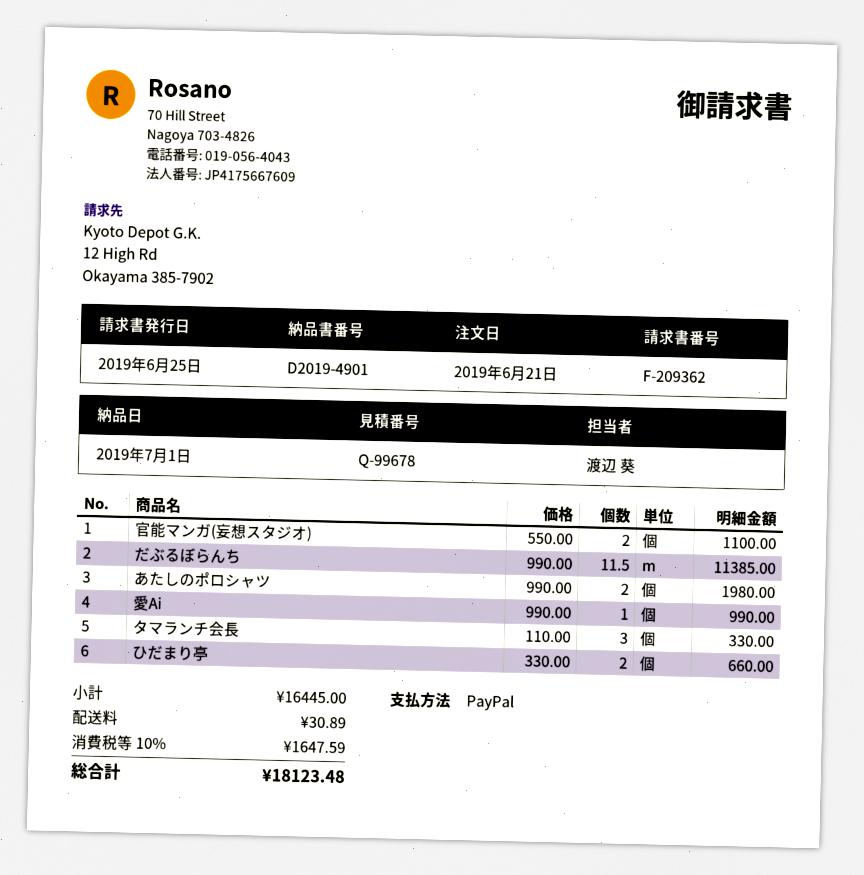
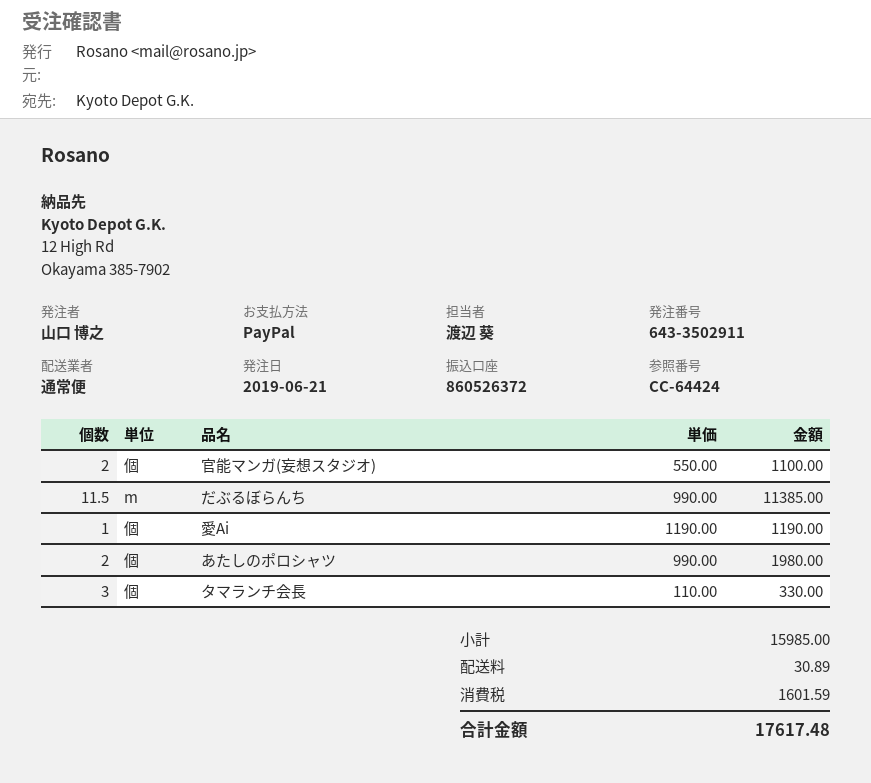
愛Ai: 1 x 990.00 = 990.00 -> 1 x 1190.00 = 1190.00
ひだまり亭: 2 x 330.00 = 660.00 -> none
subtotal: 16445.00 -> 15985.00
tax: 1647.59 -> 1601.59
total: 18123.48 -> 17617.48

